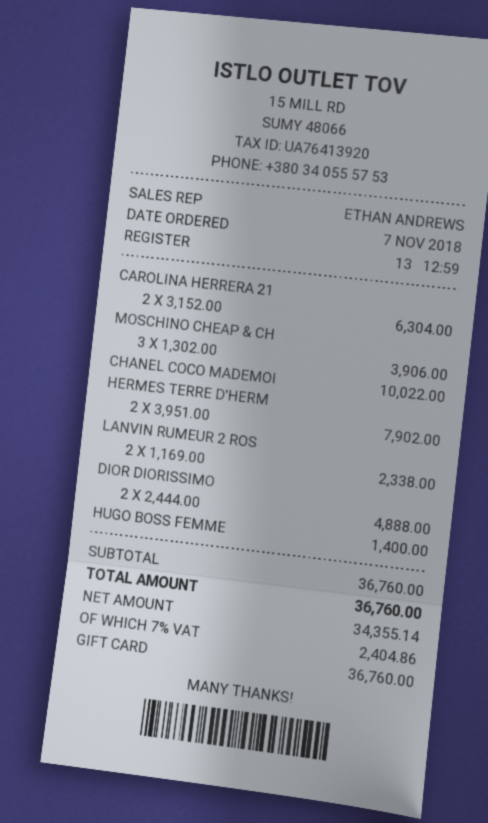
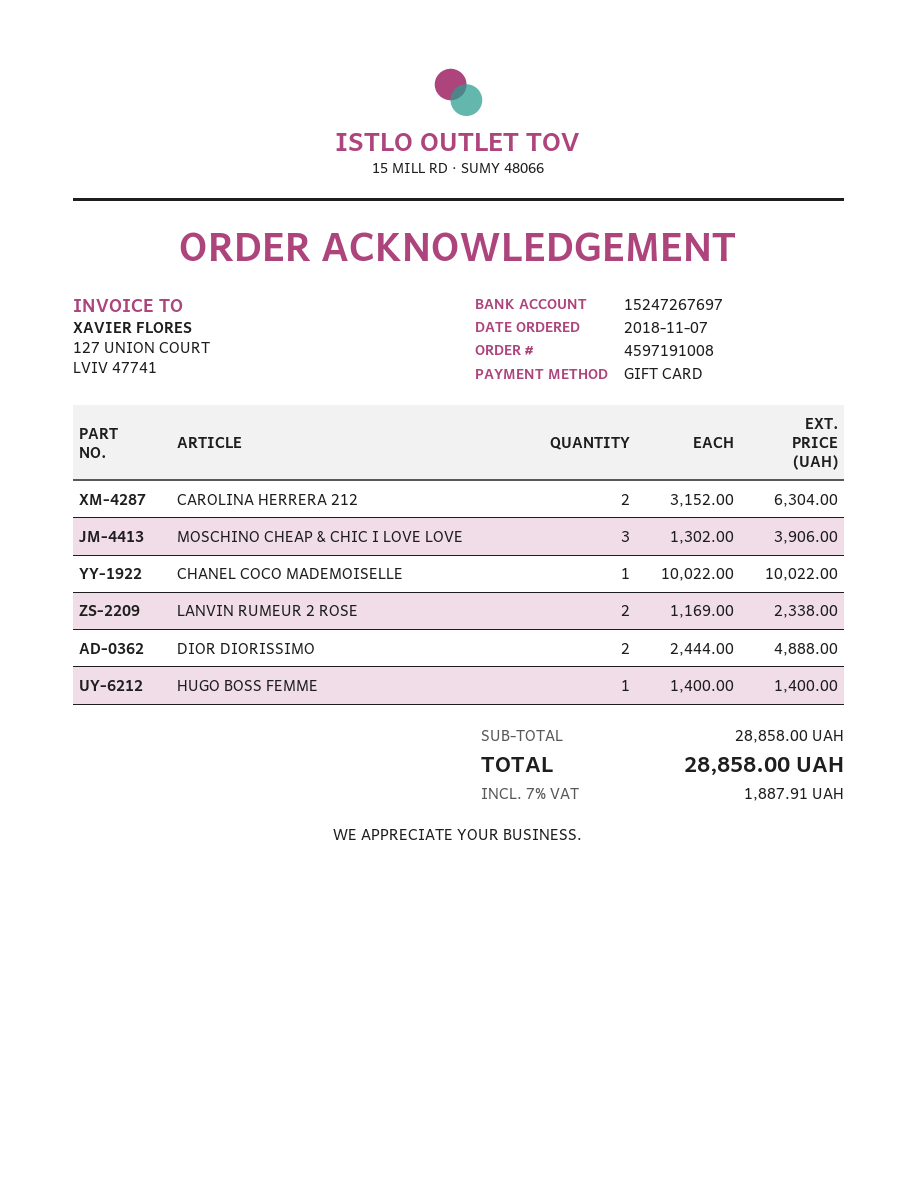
HERMES TERRE D'HERM: 2 x 3951.00 = 7902.00 -> none
subtotal: 36760.00 -> 28858.00
tax: 7% = 2404.86 -> 7% = 1887.91
total: 36760.00 -> 28858.00

